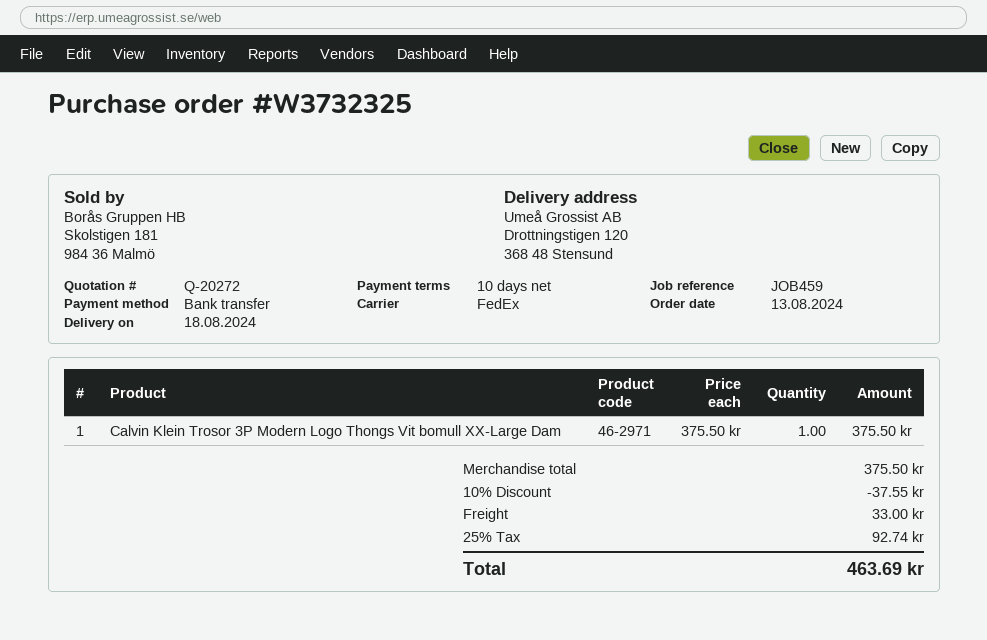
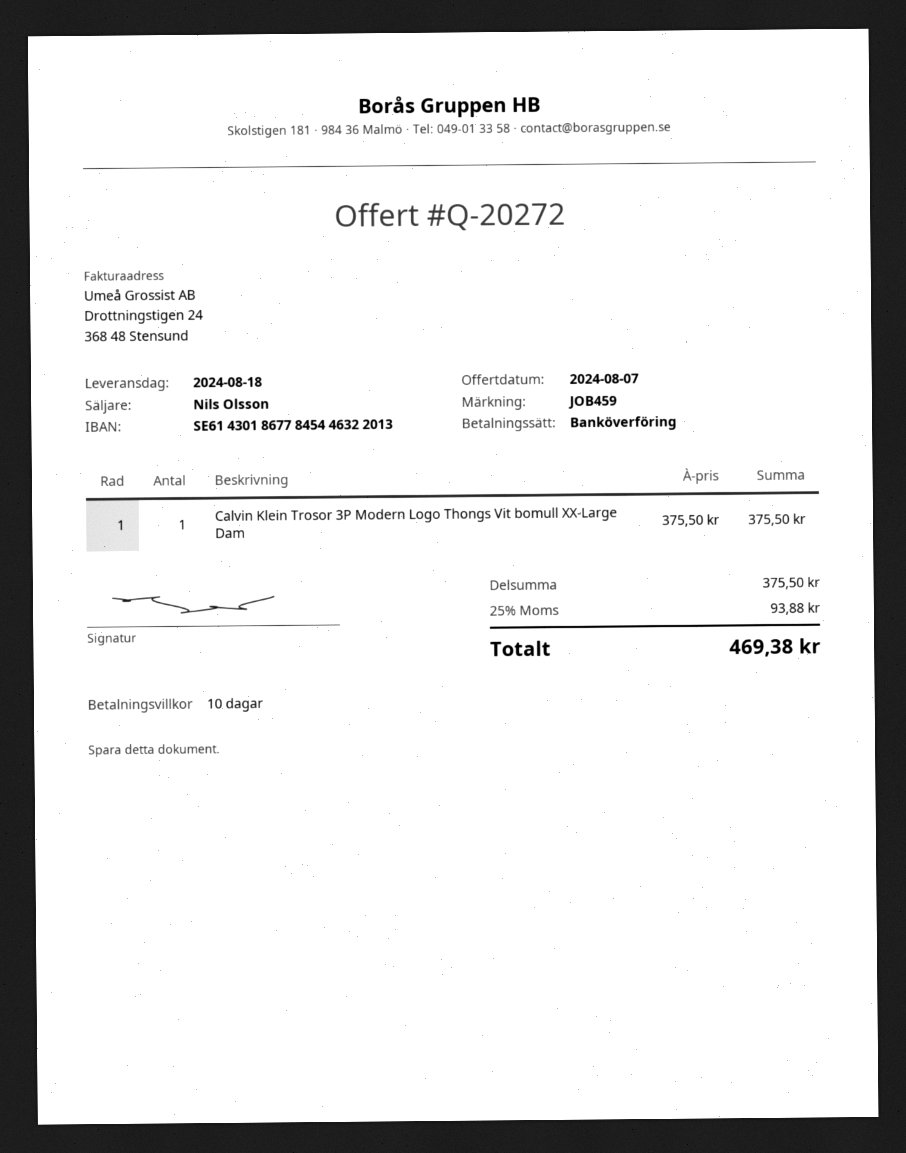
discount: 10% = 37.55 -> none
shipping: 33.00 -> none
tax: 25% = 92.74 -> 25% = 93.88
total: 463.69 -> 469.38

